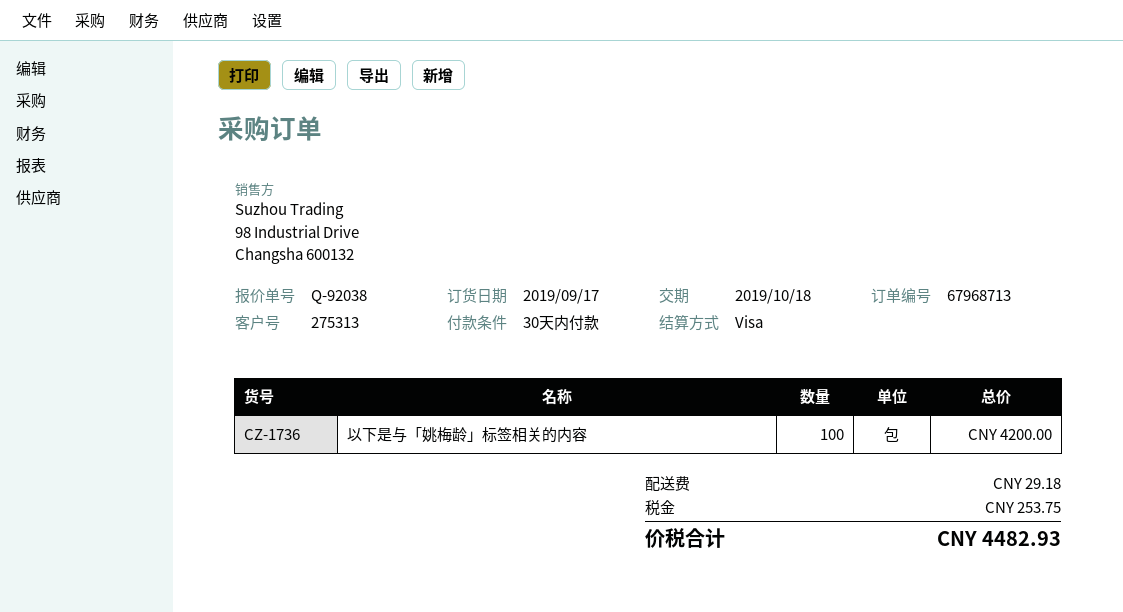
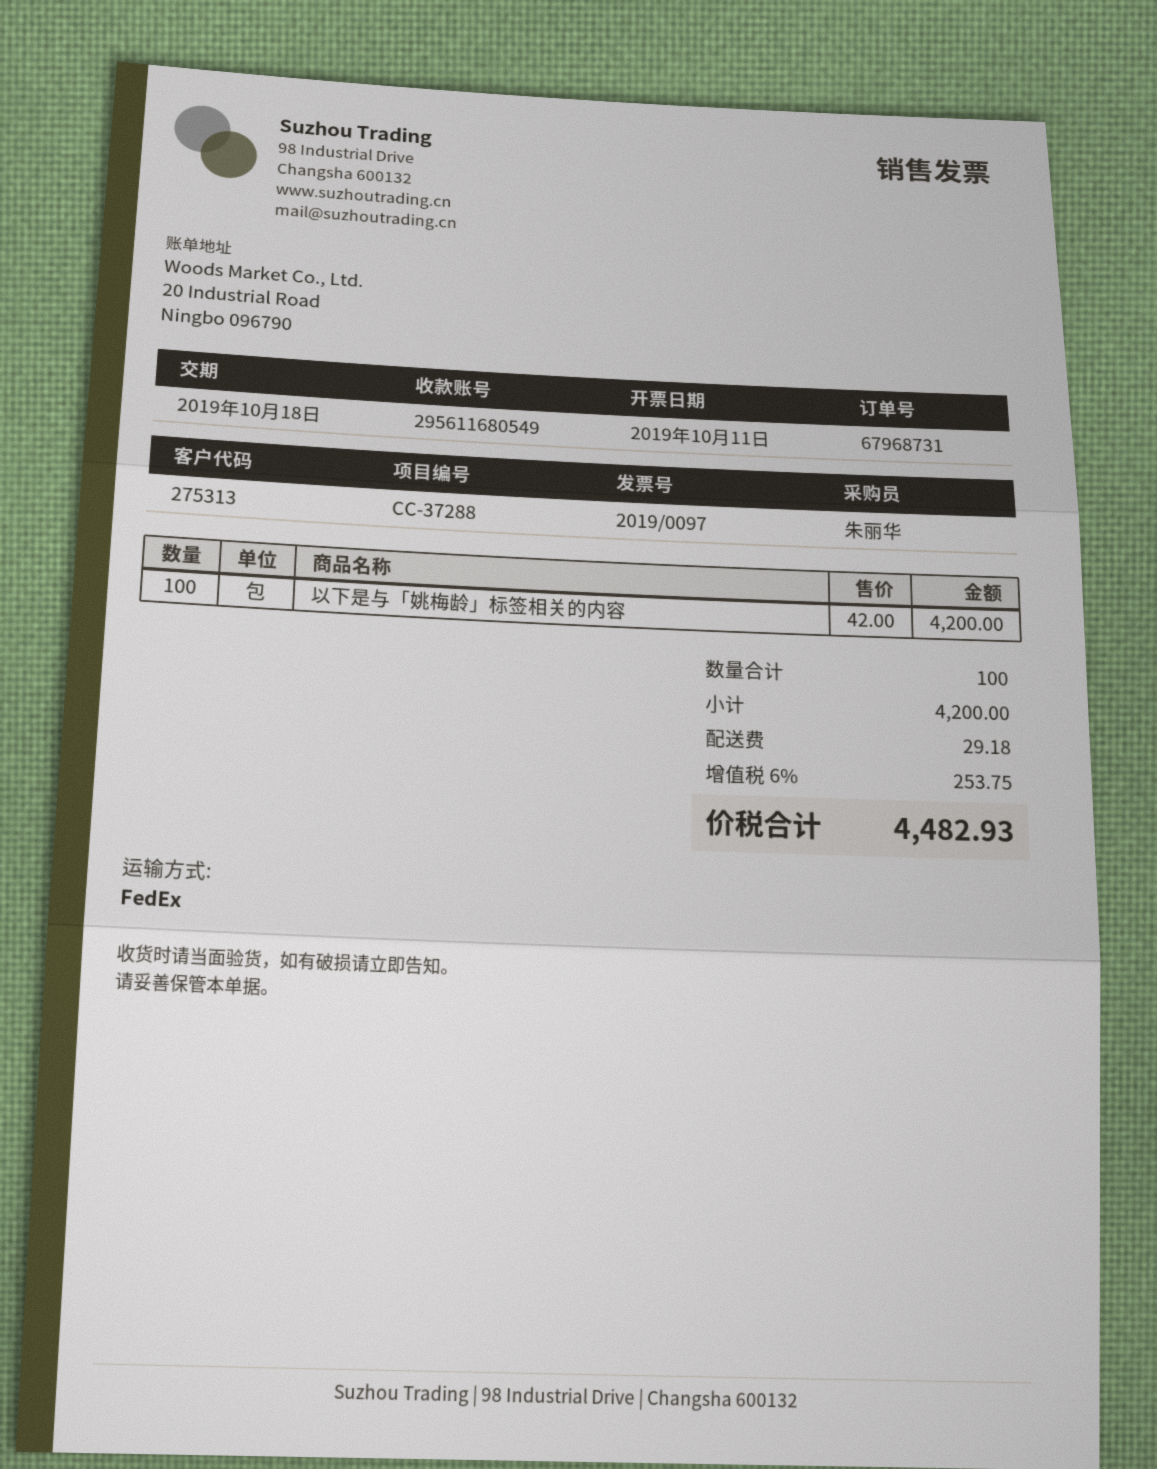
order number: 67968713 -> 67968731

